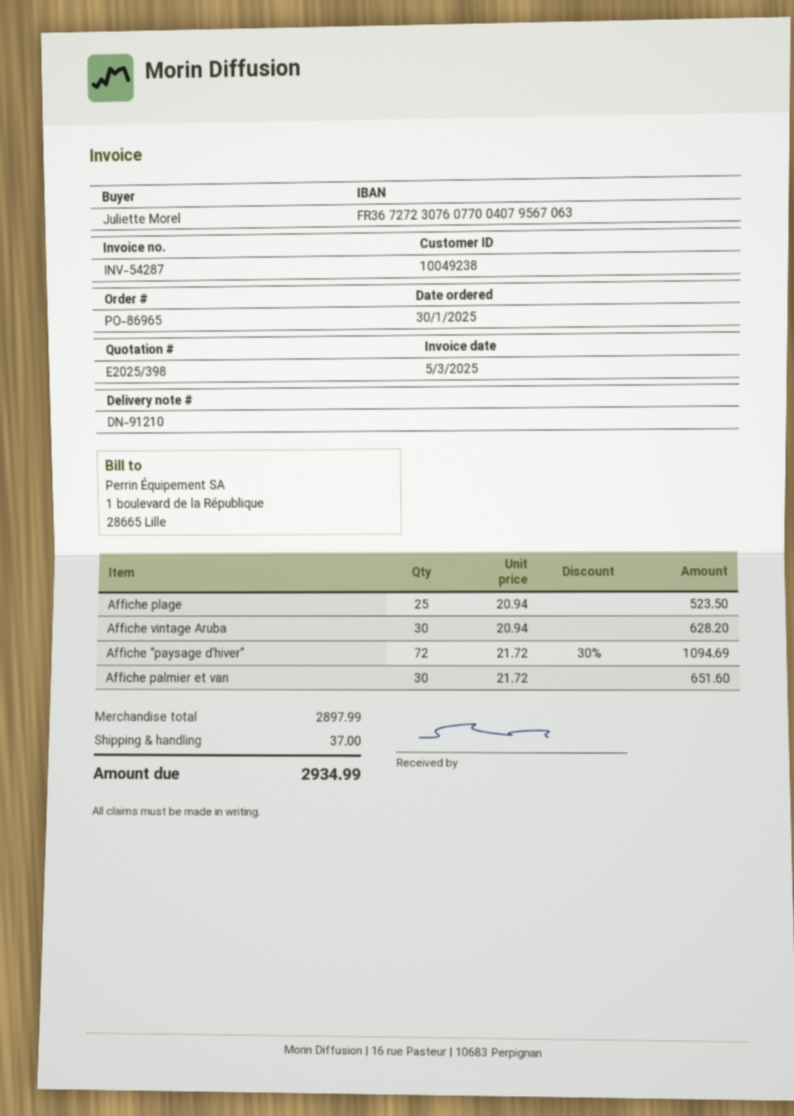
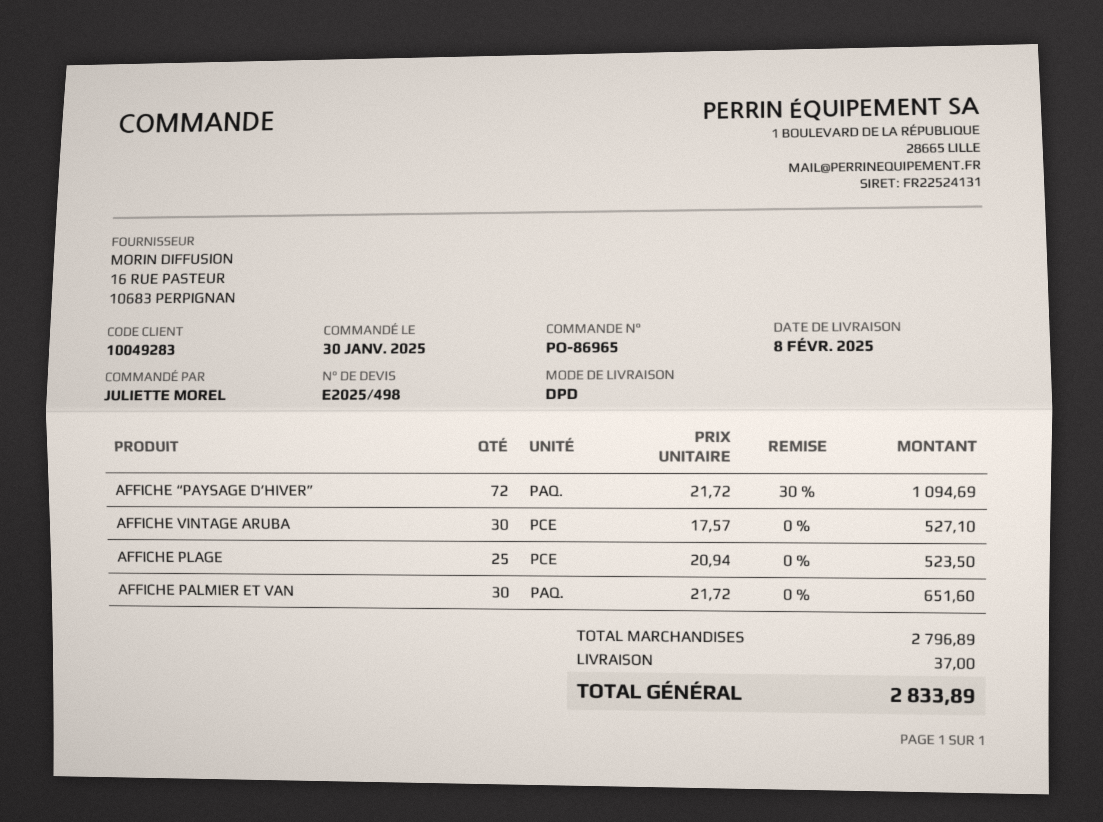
quote number: E2025/398 -> E2025/498
customer number: 10049238 -> 10049283
Affiche vintage Aruba: 30 x 20.94 = 628.20 -> 30 x 17.57 = 527.10
subtotal: 2897.99 -> 2796.89
total: 2934.99 -> 2833.89

